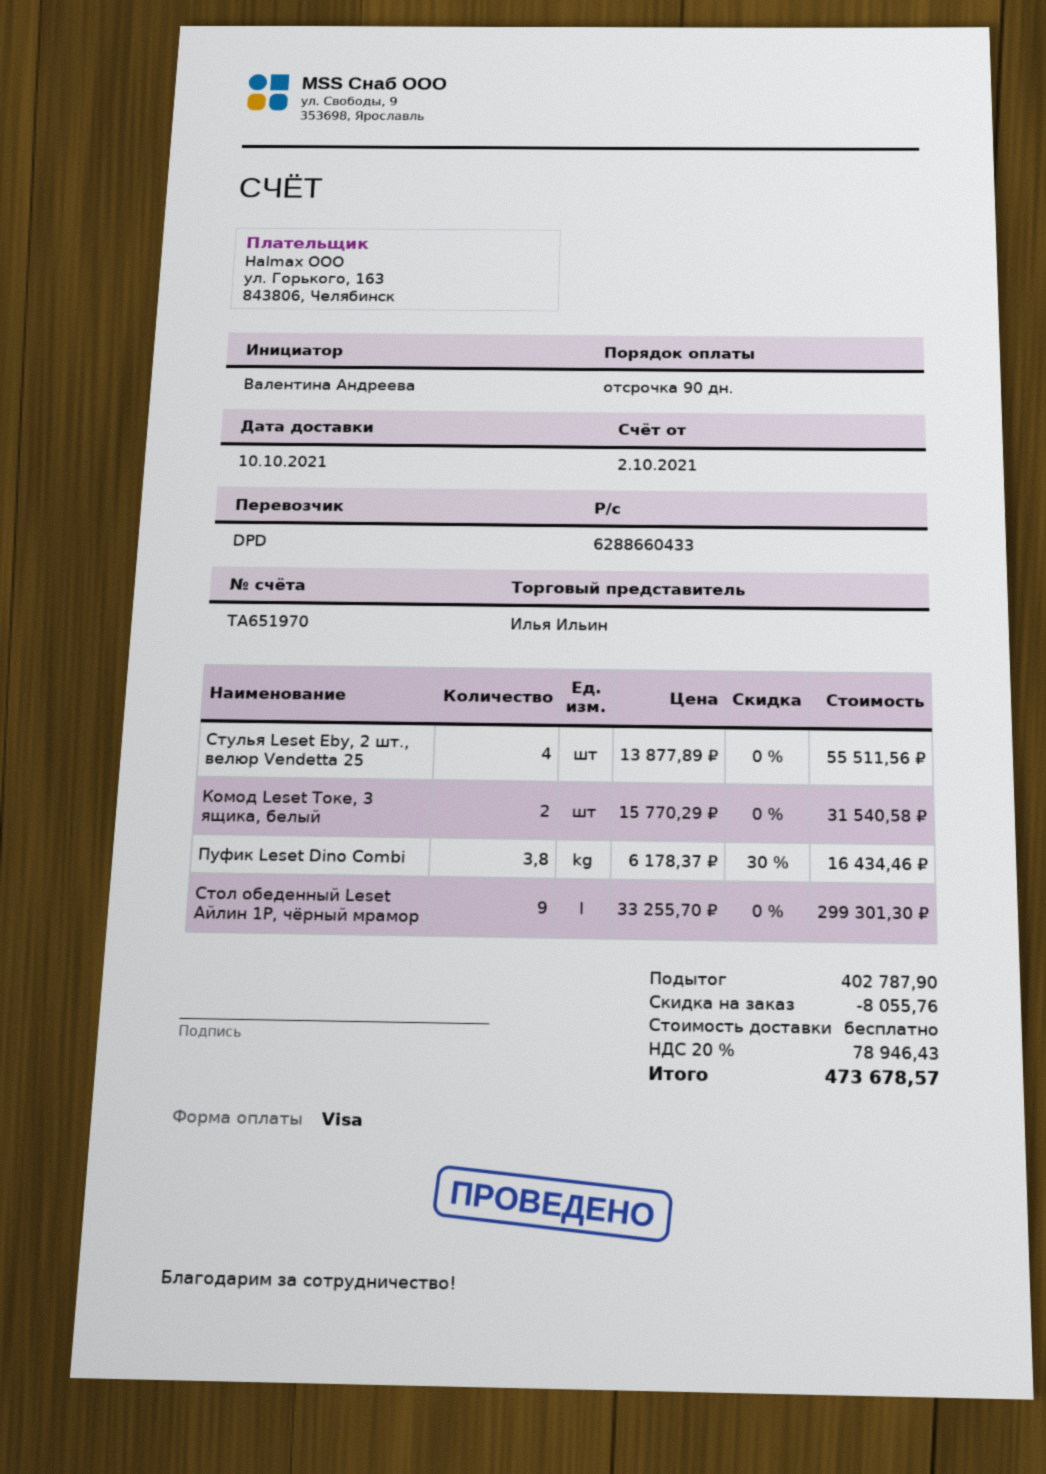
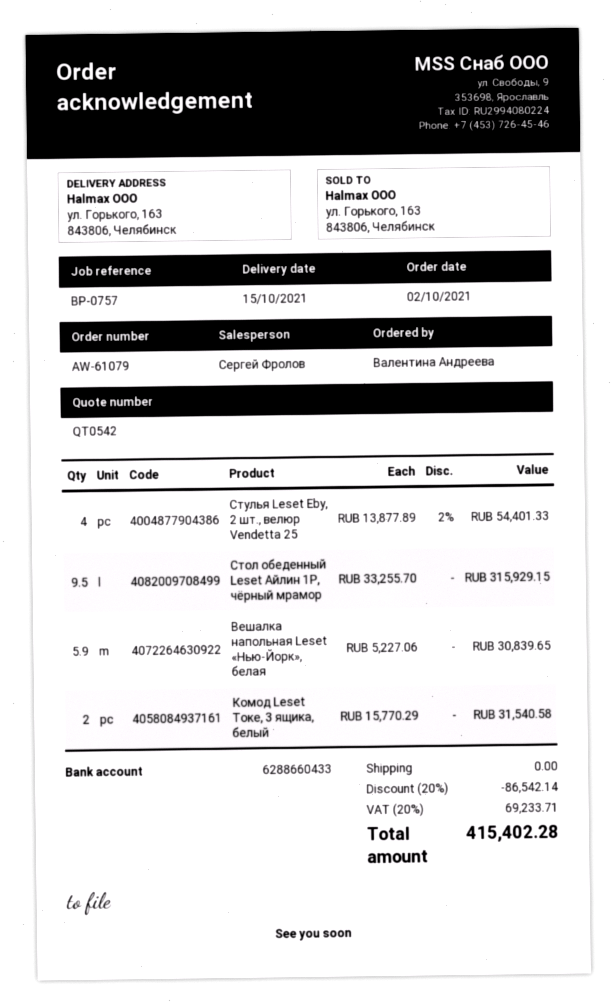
delivery date: 2021-10-10 -> 2021-10-15
sales rep: Илья Ильин -> Сергей Фролов
Стулья Leset Eby, 2 шт., велюр Vendetta 25: 4 x 13877.89 = 55511.56 -> 4 x 13877.89 - 2% = 54401.33
Пуфик Leset Dino Combi: 3.8 x 6178.37 - 30% = 16434.46 -> none
Стол обеденный Leset Айлин 1Р, чёрный мрамор: 9 x 33255.70 = 299301.30 -> 9.5 x 33255.70 = 315929.15
Вешалка напольная Leset «Нью-Йорк», белая: none -> 5.9 x 5227.06 = 30839.65
discount: 8055.76 -> 86542.14
tax: 20% = 78946.43 -> 20% = 69233.71
total: 473678.57 -> 415402.28

